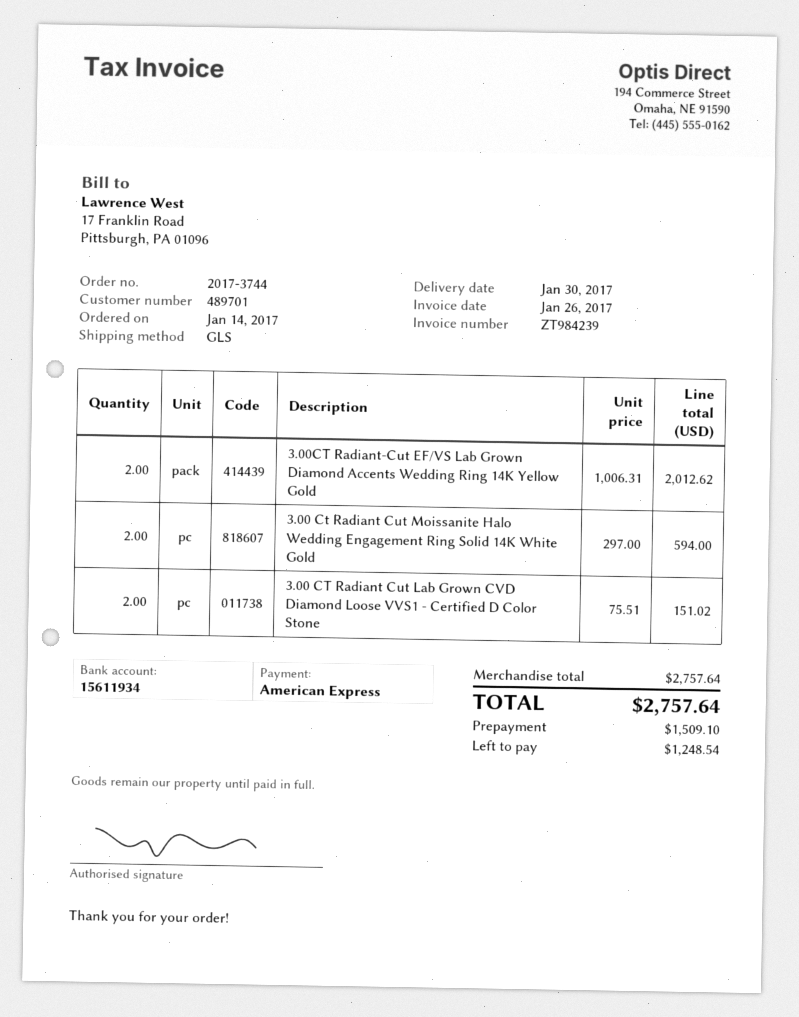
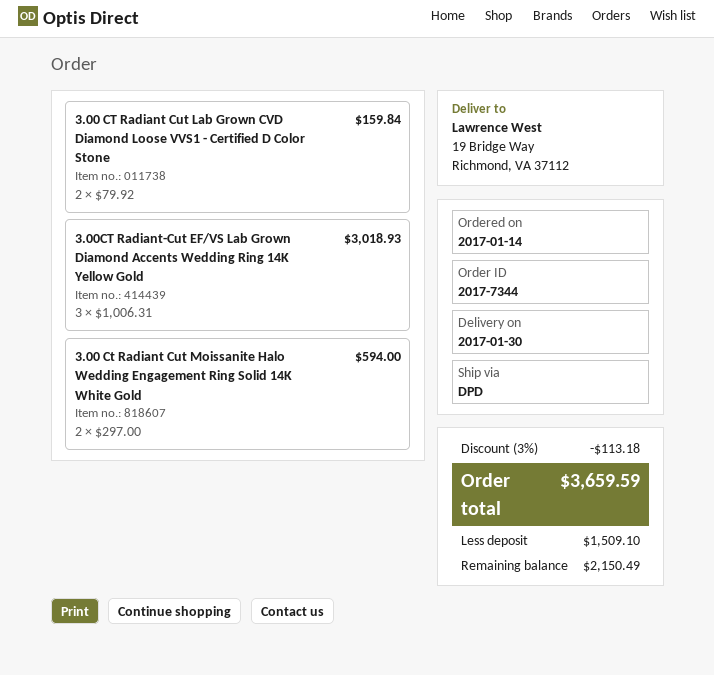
order number: 2017-3744 -> 2017-7344
shipping method: GLS -> DPD
3.00CT Radiant-Cut EF/VS Lab Grown Diamond Accents Wedding Ring 14K Yellow Gold: 2 x 1006.31 = 2012.62 -> 3 x 1006.31 = 3018.93
3.00 CT Radiant Cut Lab Grown CVD Diamond Loose VVS1 - Certified D Color Stone: 2 x 75.51 = 151.02 -> 2 x 79.92 = 159.84
discount: none -> 3% = 113.18
total: 2757.64 -> 3659.59
balance: 1248.54 -> 2150.49

